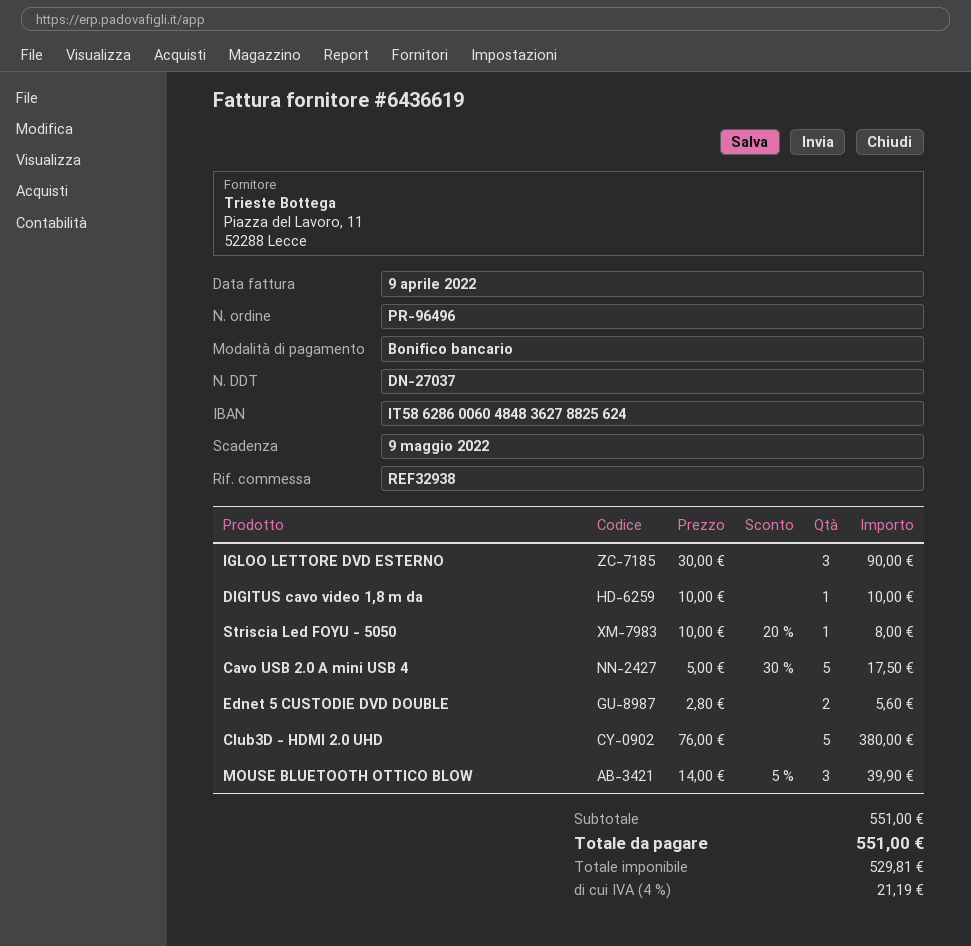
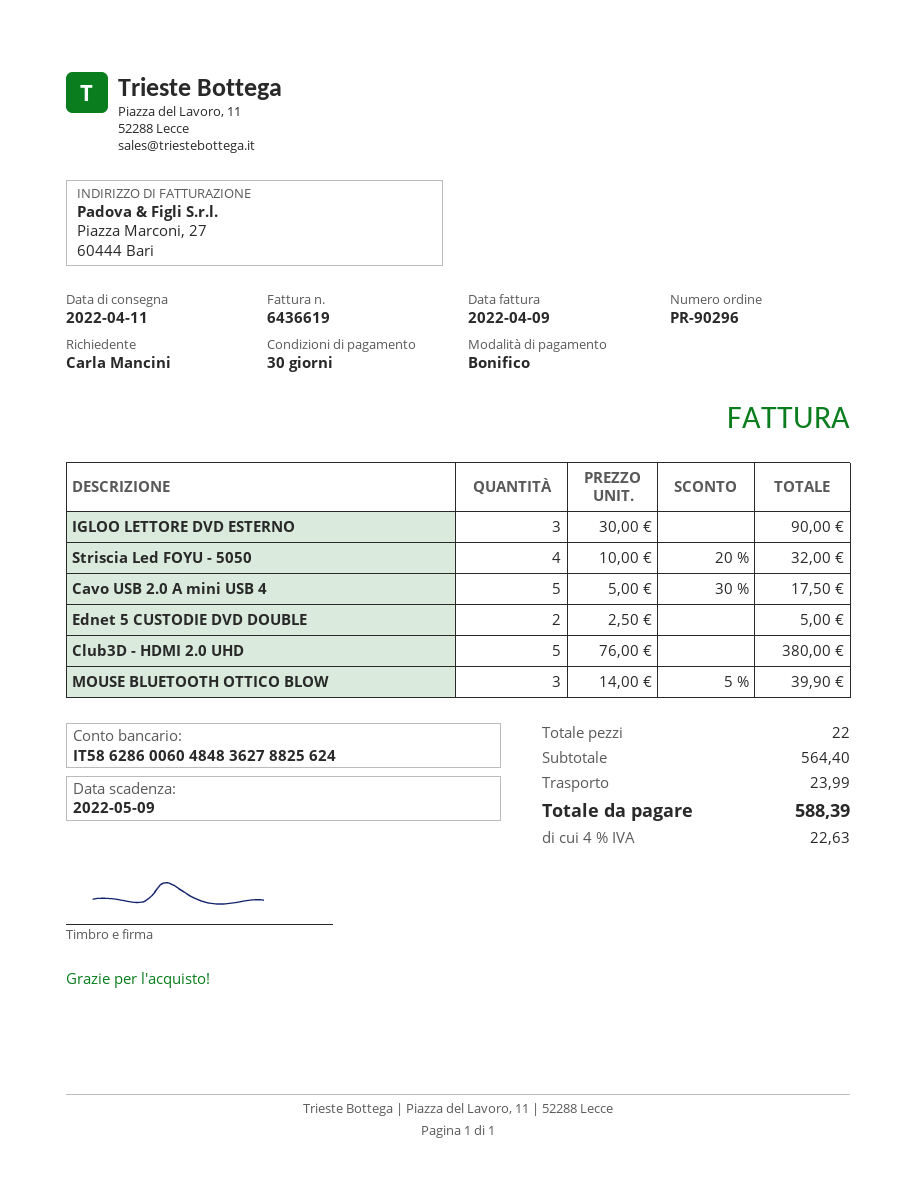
order number: PR-96496 -> PR-90296
DIGITUS cavo video 1,8 m da: 1 x 10.00 = 10.00 -> none
Striscia Led FOYU - 5050: 1 x 10.00 - 20% = 8.00 -> 4 x 10.00 - 20% = 32.00
Ednet 5 CUSTODIE DVD DOUBLE: 2 x 2.80 = 5.60 -> 2 x 2.50 = 5.00
subtotal: 551.00 -> 564.40
shipping: none -> 23.99
tax: 4% = 21.19 -> 4% = 22.63
total: 551.00 -> 588.39

